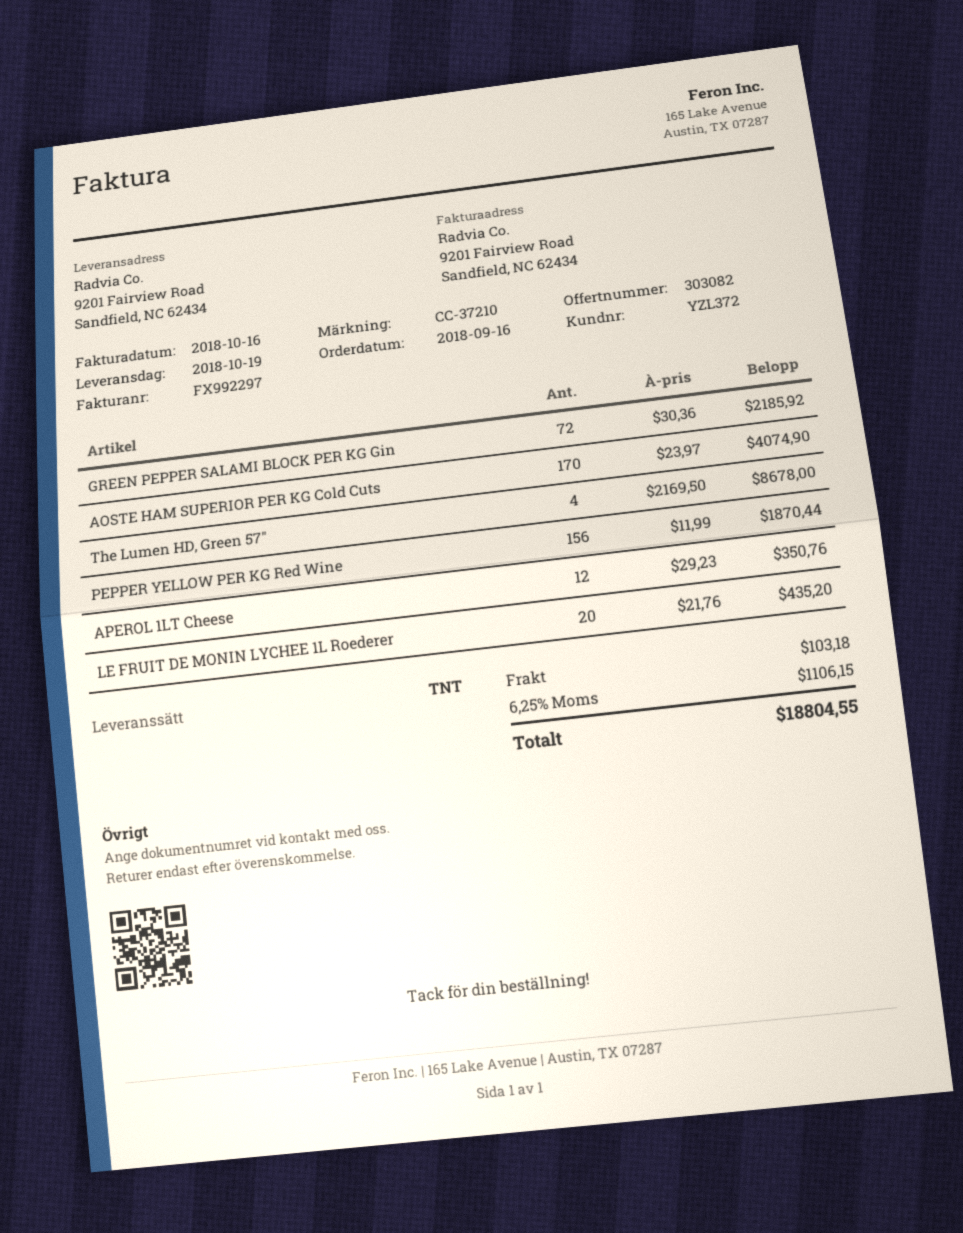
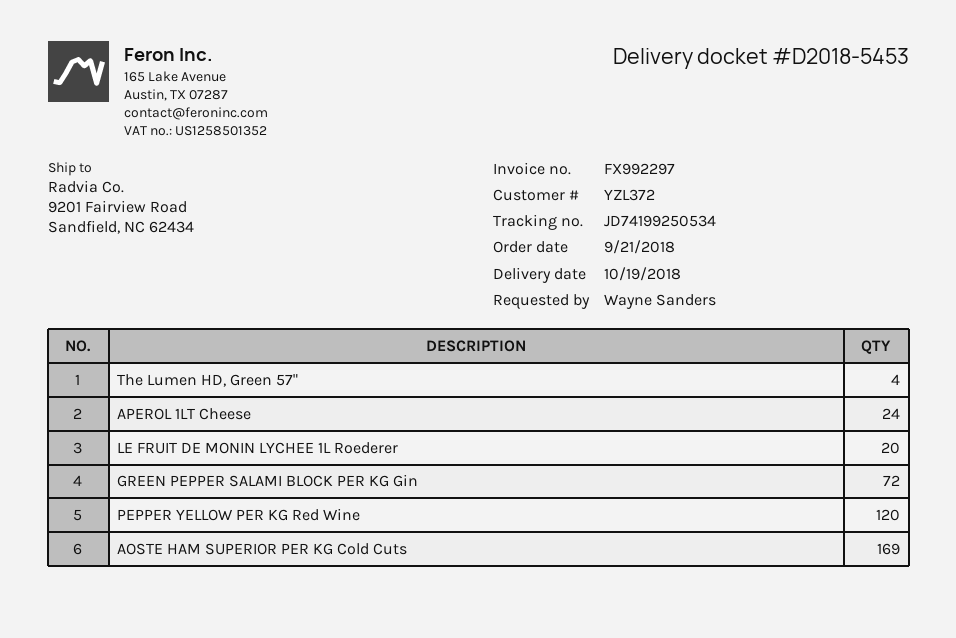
order date: 2018-09-16 -> 2018-09-21
AOSTE HAM SUPERIOR PER KG Cold Cuts: 170 -> 169
PEPPER YELLOW PER KG Red Wine: 156 -> 120
APEROL 1LT Cheese: 12 -> 24

